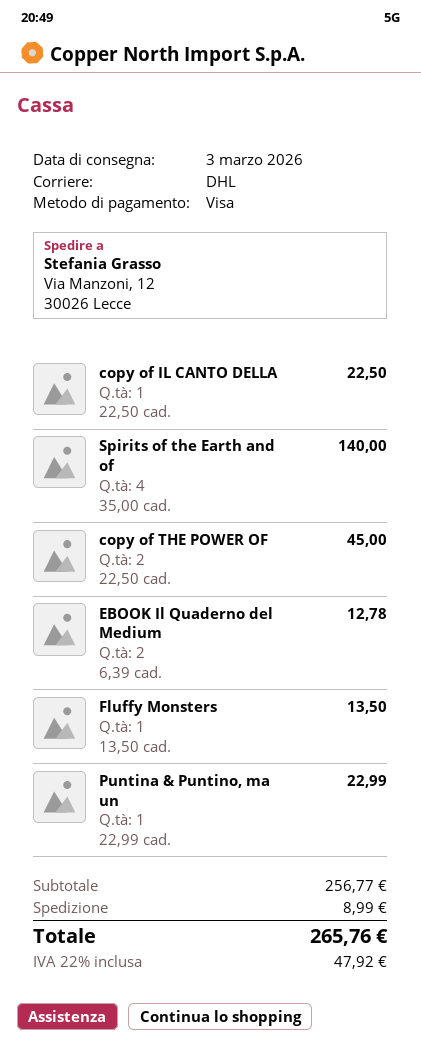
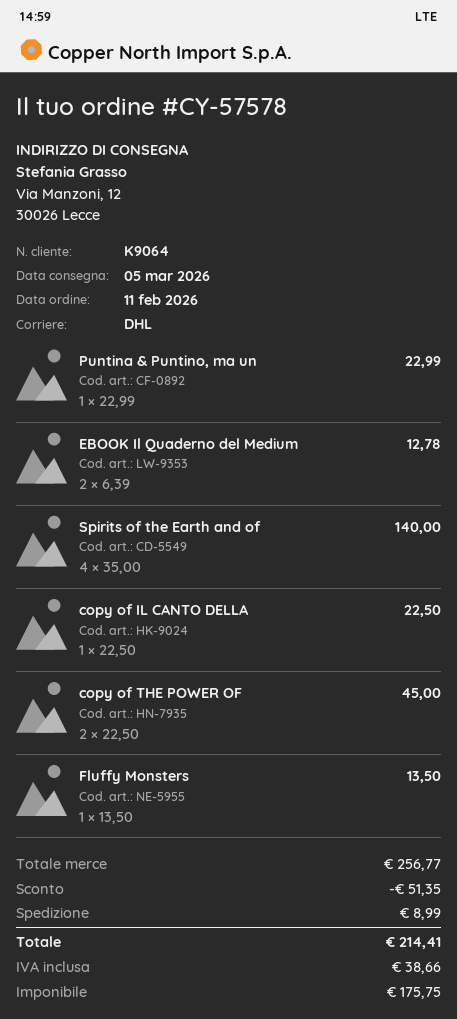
delivery date: 2026-03-03 -> 2026-03-05
discount: none -> 51.35
tax: 47.92 -> 38.66
total: 265.76 -> 214.41

